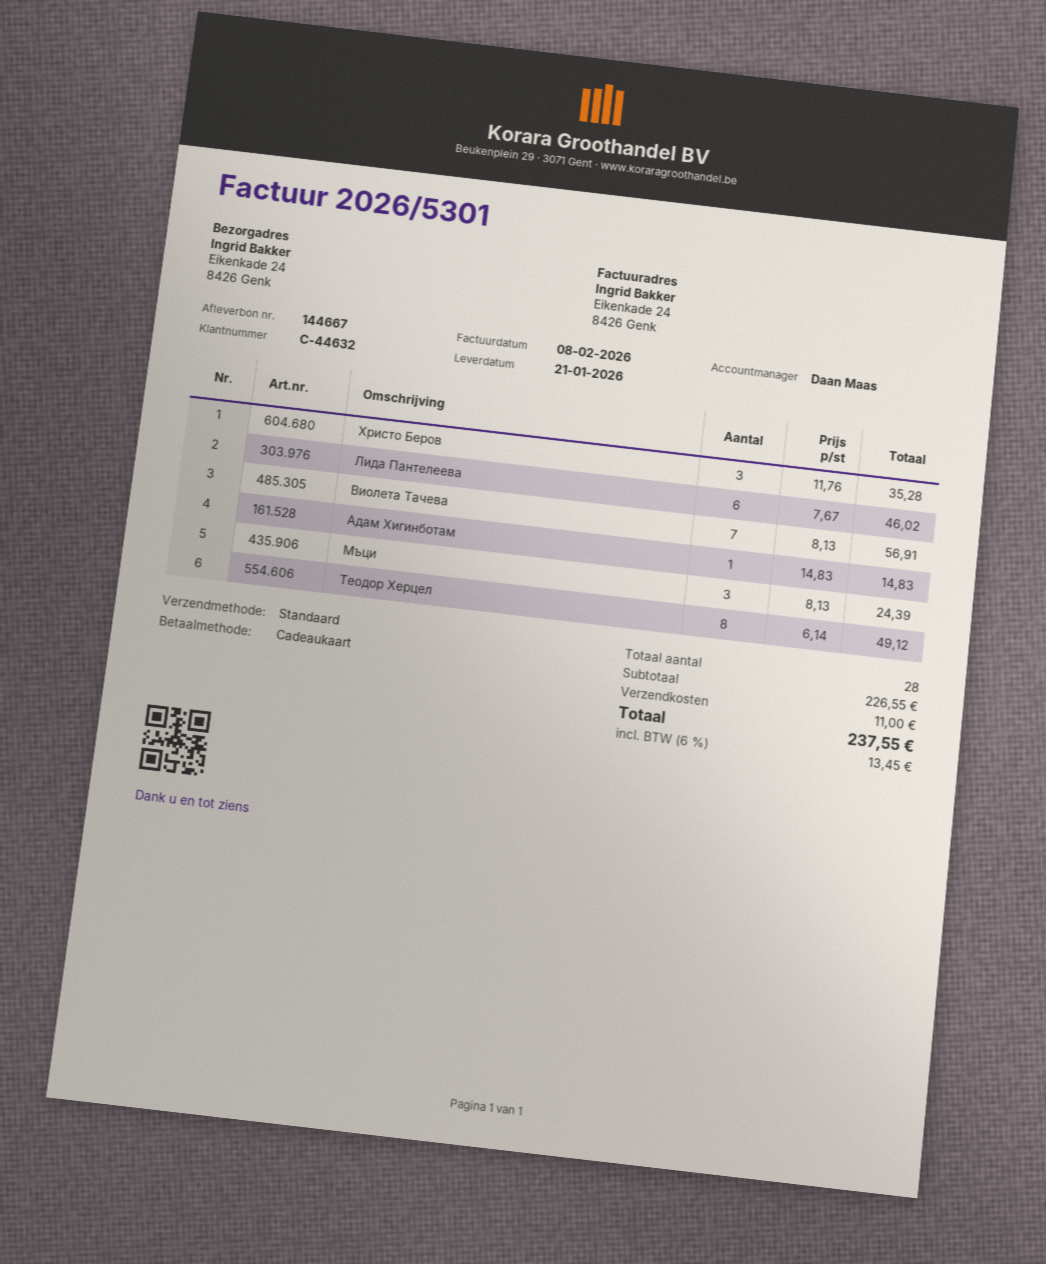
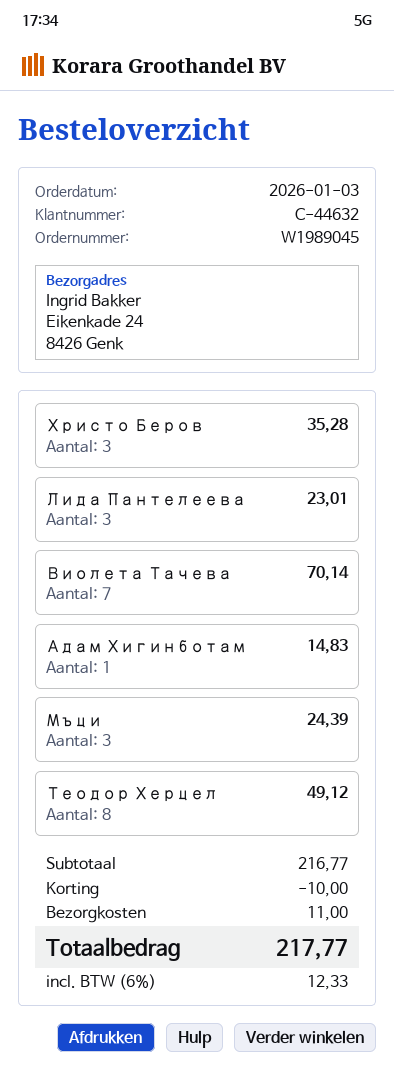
Лида Пантелеева: 6 for 46.02 -> 3 for 23.01
Виолета Тачева: 7 for 56.91 -> 7 for 70.14
subtotal: 226.55 -> 216.77
discount: none -> 10.00
tax: 6% = 13.45 -> 6% = 12.33
total: 237.55 -> 217.77

